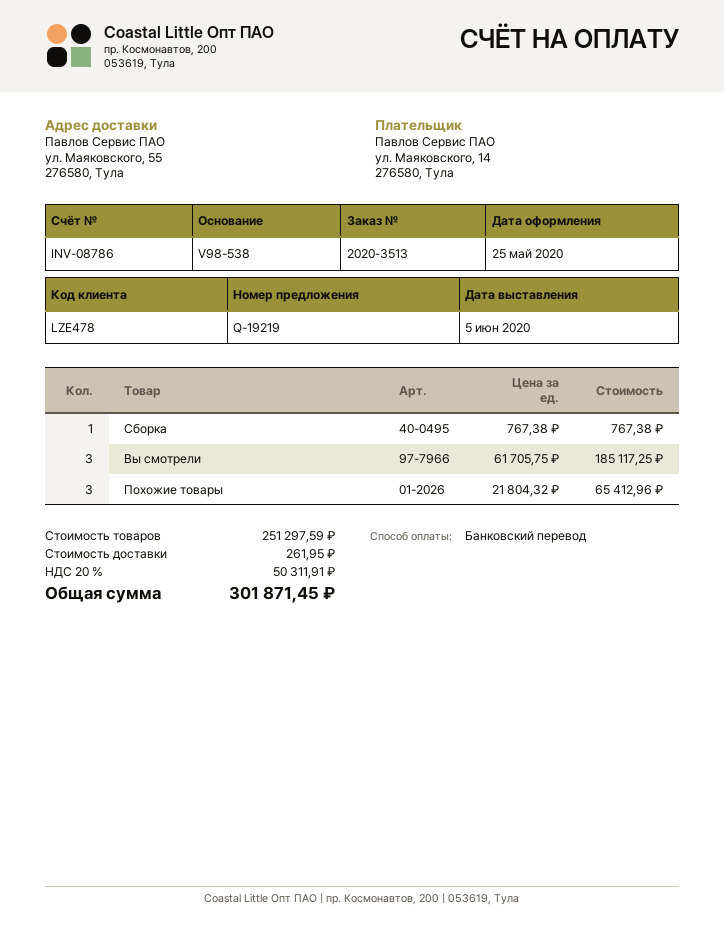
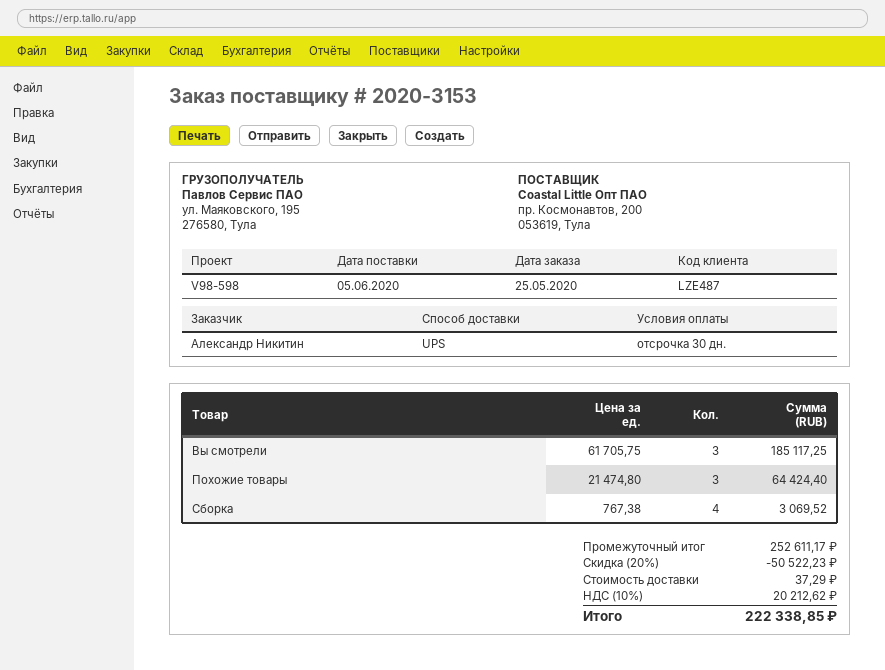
order number: 2020-3513 -> 2020-3153
customer number: LZE478 -> LZE487
reference: V98-538 -> V98-598
ship to: ул. Маяковского, 55, 276580, Тула -> ул. Маяковского, 195, 276580, Тула
Сборка: 1 x 767.38 = 767.38 -> 4 x 767.38 = 3069.52
Похожие товары: 3 x 21804.32 = 65412.96 -> 3 x 21474.80 = 64424.40
subtotal: 251297.59 -> 252611.17
discount: none -> 20% = 50522.23
shipping: 261.95 -> 37.29
tax: 20% = 50311.91 -> 10% = 20212.62
total: 301871.45 -> 222338.85

